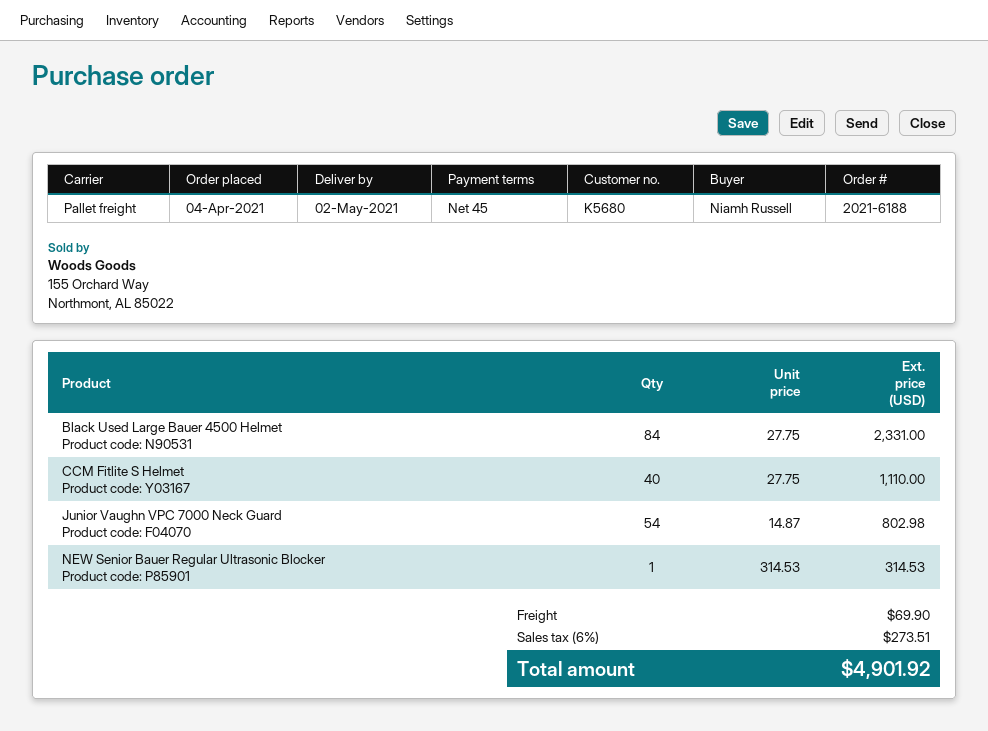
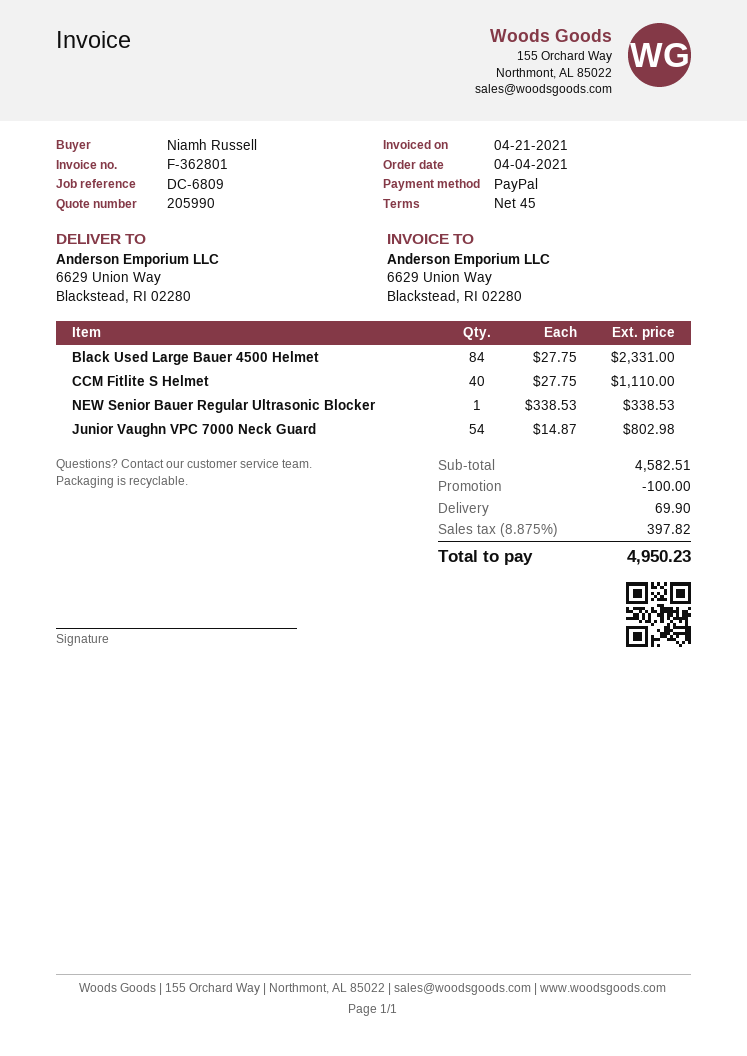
NEW Senior Bauer Regular Ultrasonic Blocker: 1 x 314.53 = 314.53 -> 1 x 338.53 = 338.53
discount: none -> 100.00
tax: 6% = 273.51 -> 8.875% = 397.82
total: 4901.92 -> 4950.23

